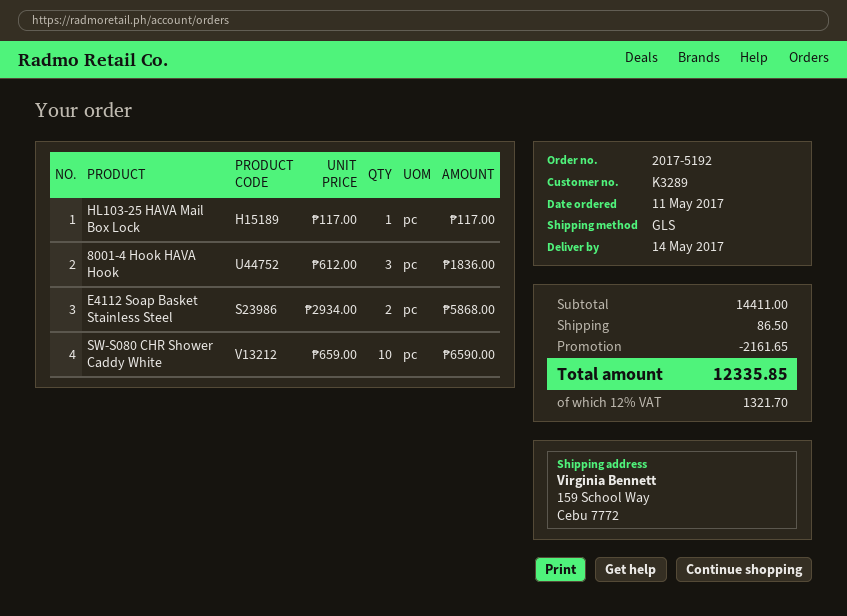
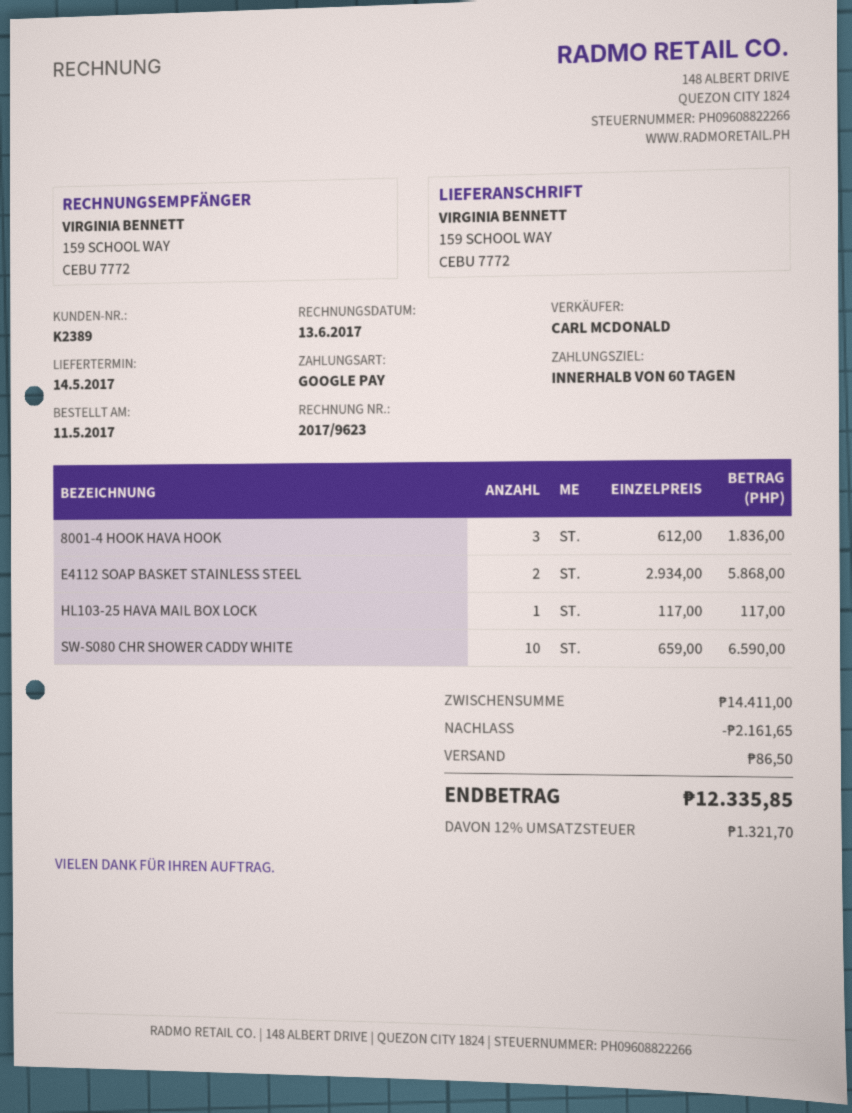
customer number: K3289 -> K2389

